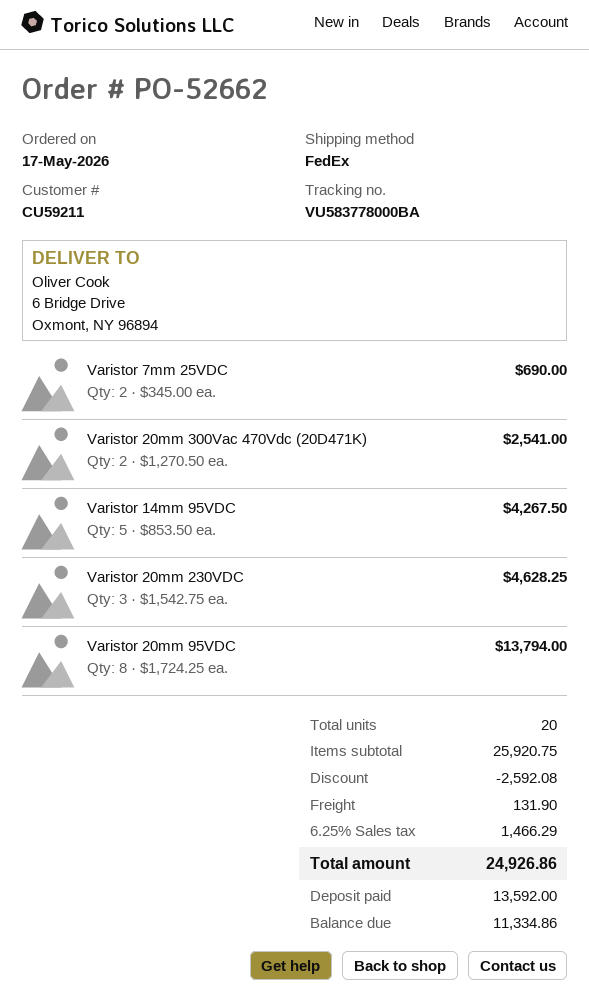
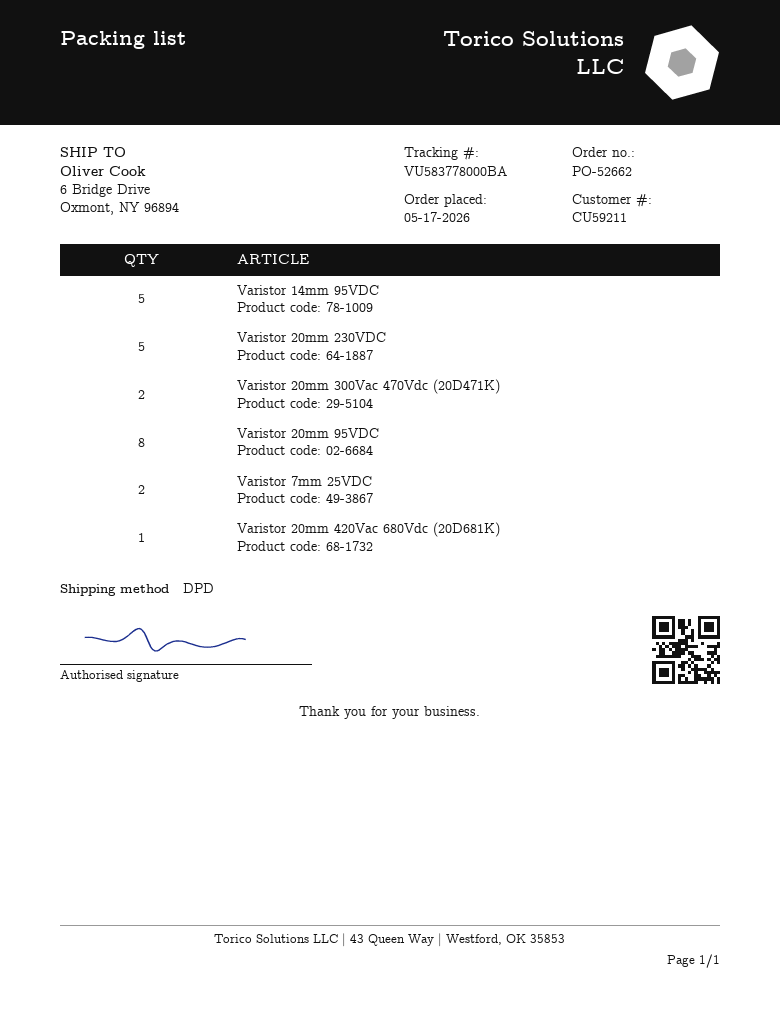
shipping method: FedEx -> DPD
Varistor 20mm 230VDC: 3 -> 5
Varistor 20mm 420Vac 680Vdc (20D681K): none -> 1

